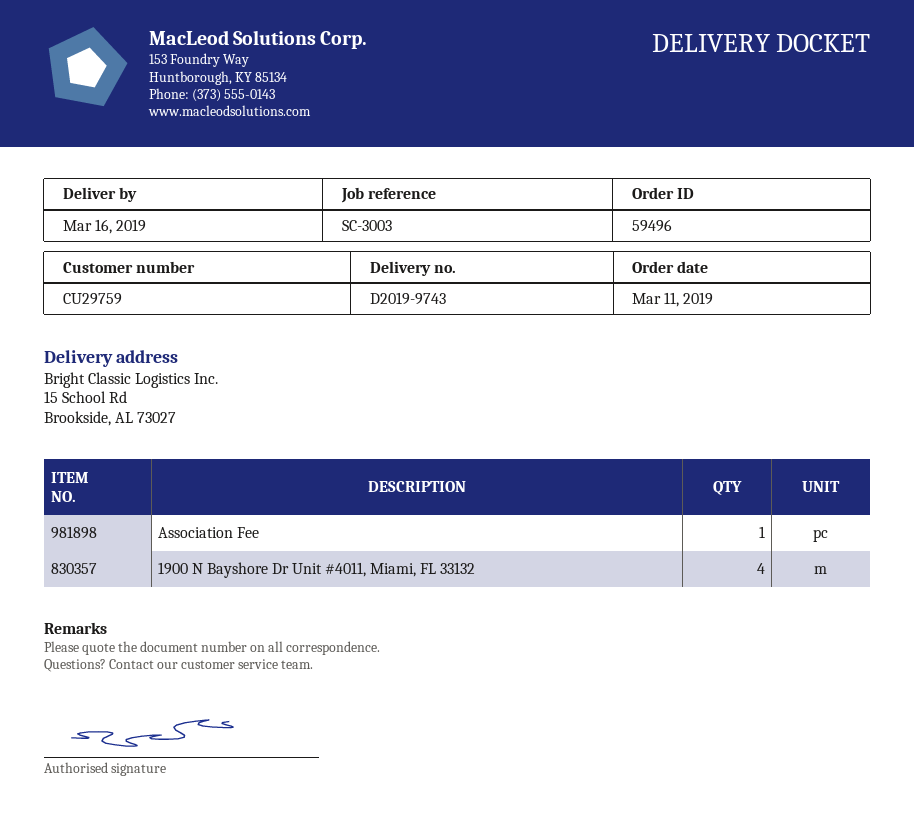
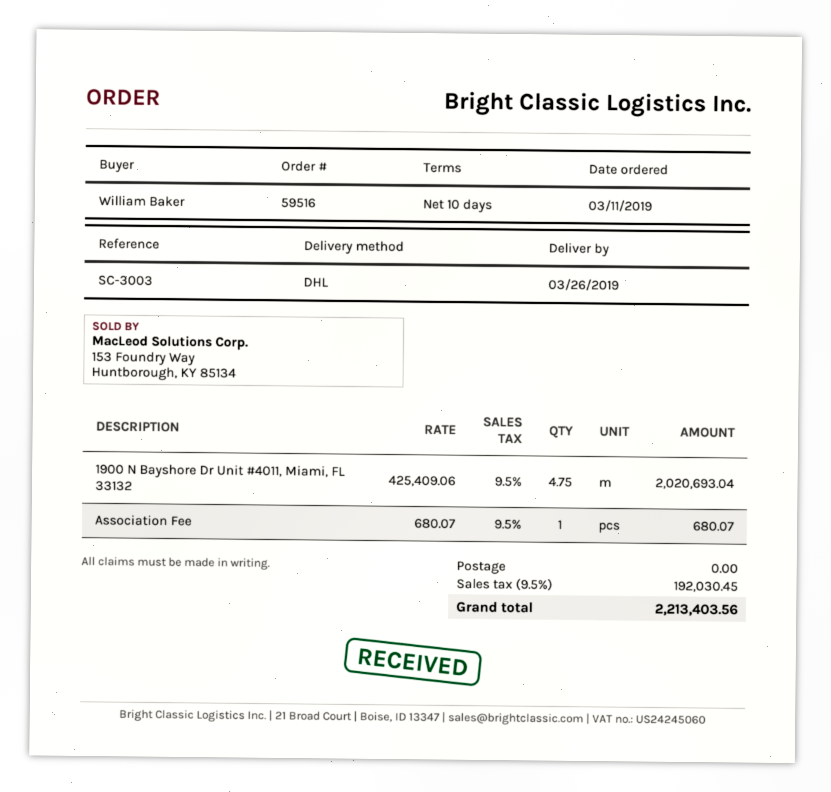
order number: 59496 -> 59516
delivery date: 2019-03-16 -> 2019-03-26
1900 N Bayshore Dr Unit #4011, Miami, FL 33132: 4 -> 4.75

